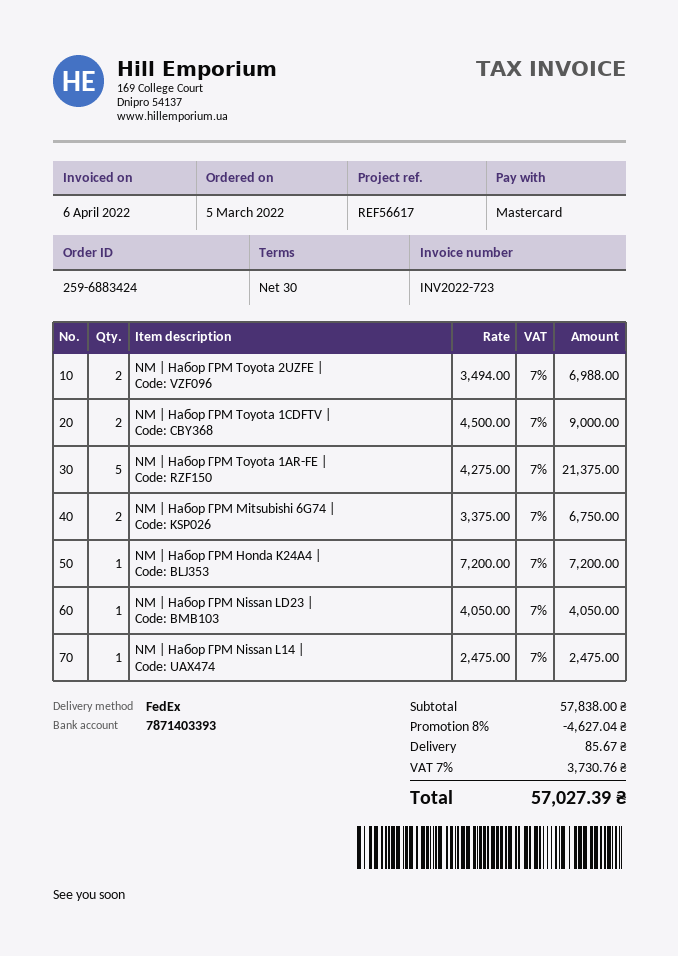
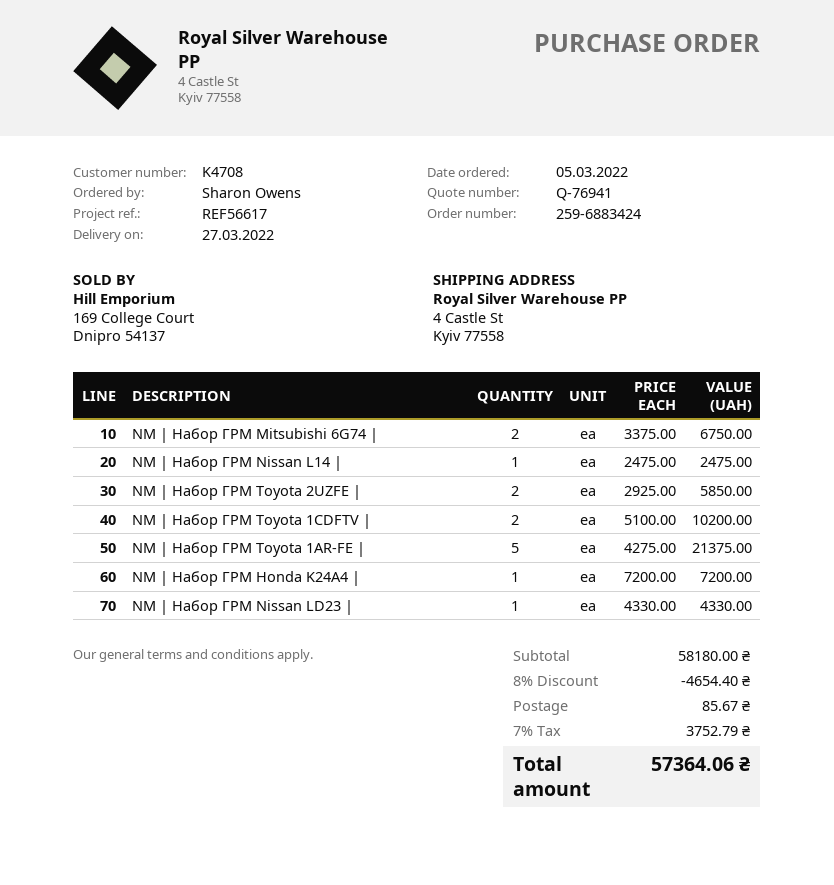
NM | Набор ГРМ Toyota 2UZFE |: 2 x 3494.00 = 6988.00 -> 2 x 2925.00 = 5850.00
NM | Набор ГРМ Toyota 1CDFTV |: 2 x 4500.00 = 9000.00 -> 2 x 5100.00 = 10200.00
NM | Набор ГРМ Nissan LD23 |: 1 x 4050.00 = 4050.00 -> 1 x 4330.00 = 4330.00
subtotal: 57838.00 -> 58180.00
discount: 8% = 4627.04 -> 8% = 4654.40
tax: 7% = 3730.76 -> 7% = 3752.79
total: 57027.39 -> 57364.06

